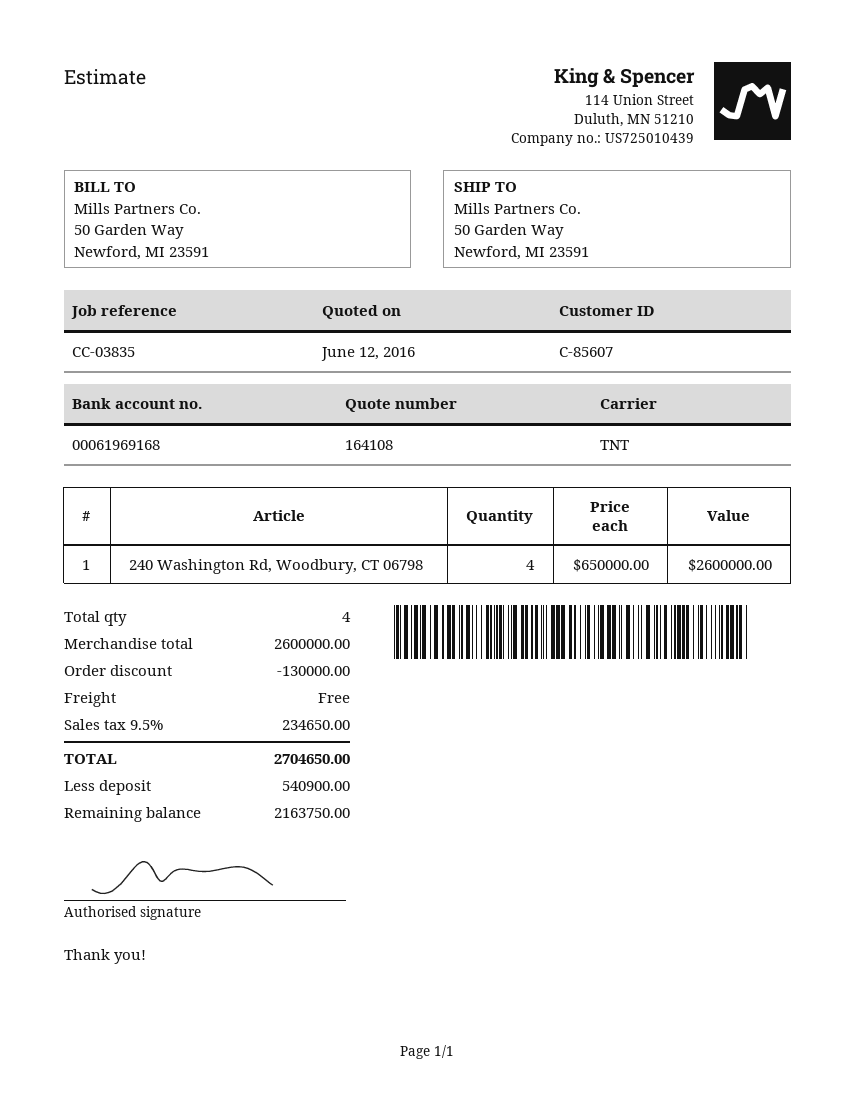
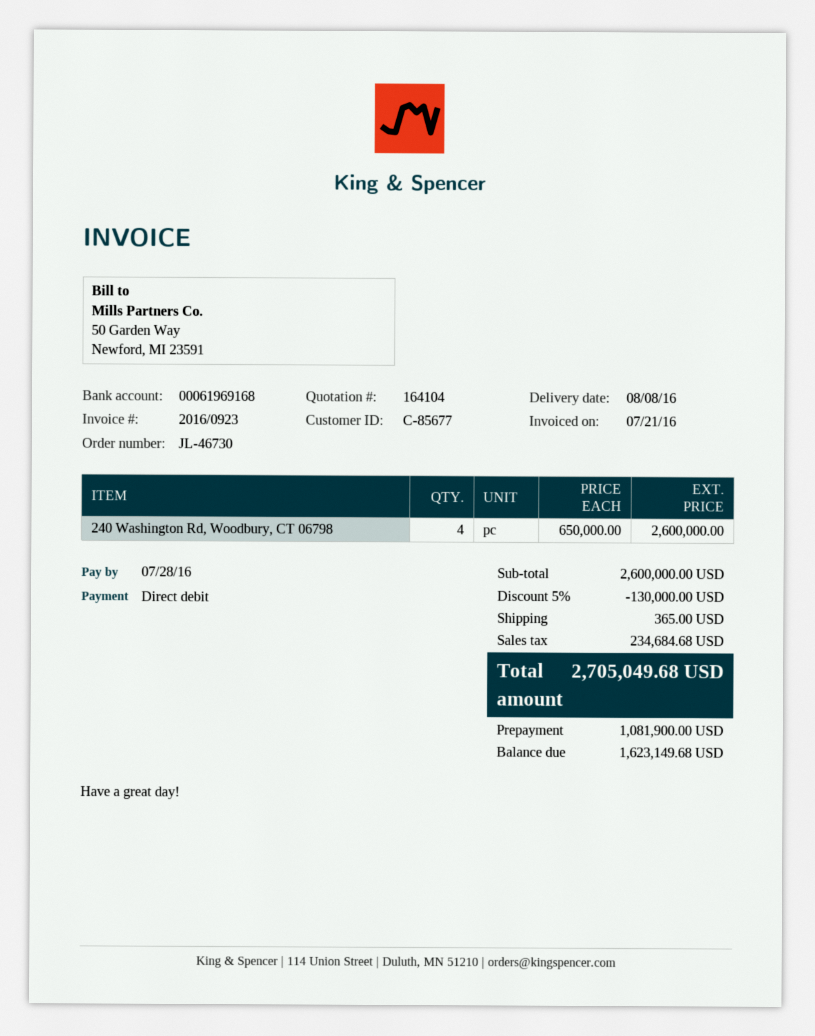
quote number: 164108 -> 164104
customer number: C-85607 -> C-85677
shipping: 0.00 -> 365.00
tax: 234650.00 -> 234684.68
total: 2704650.00 -> 2705049.68
deposit: 540900.00 -> 1081900.00
balance: 2163750.00 -> 1623149.68

